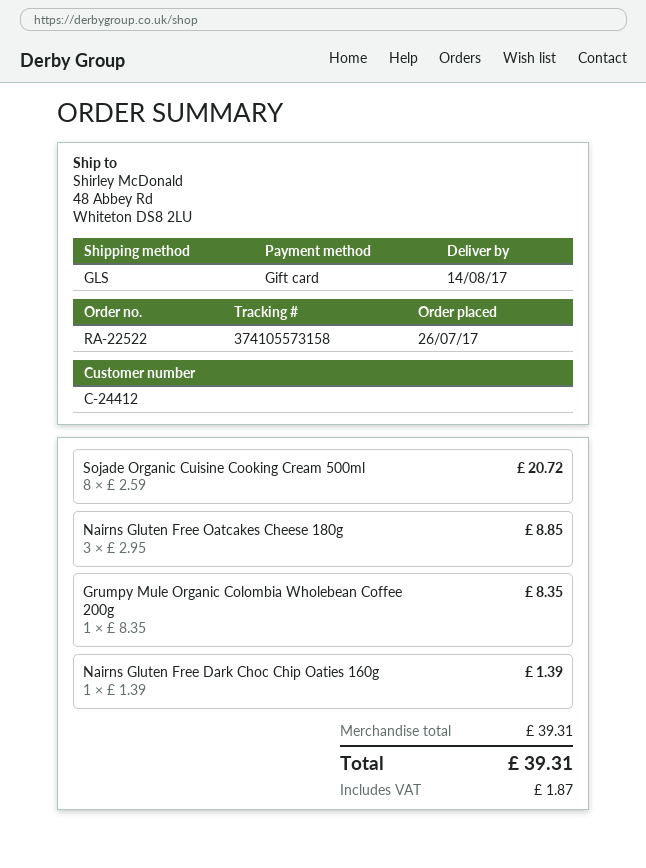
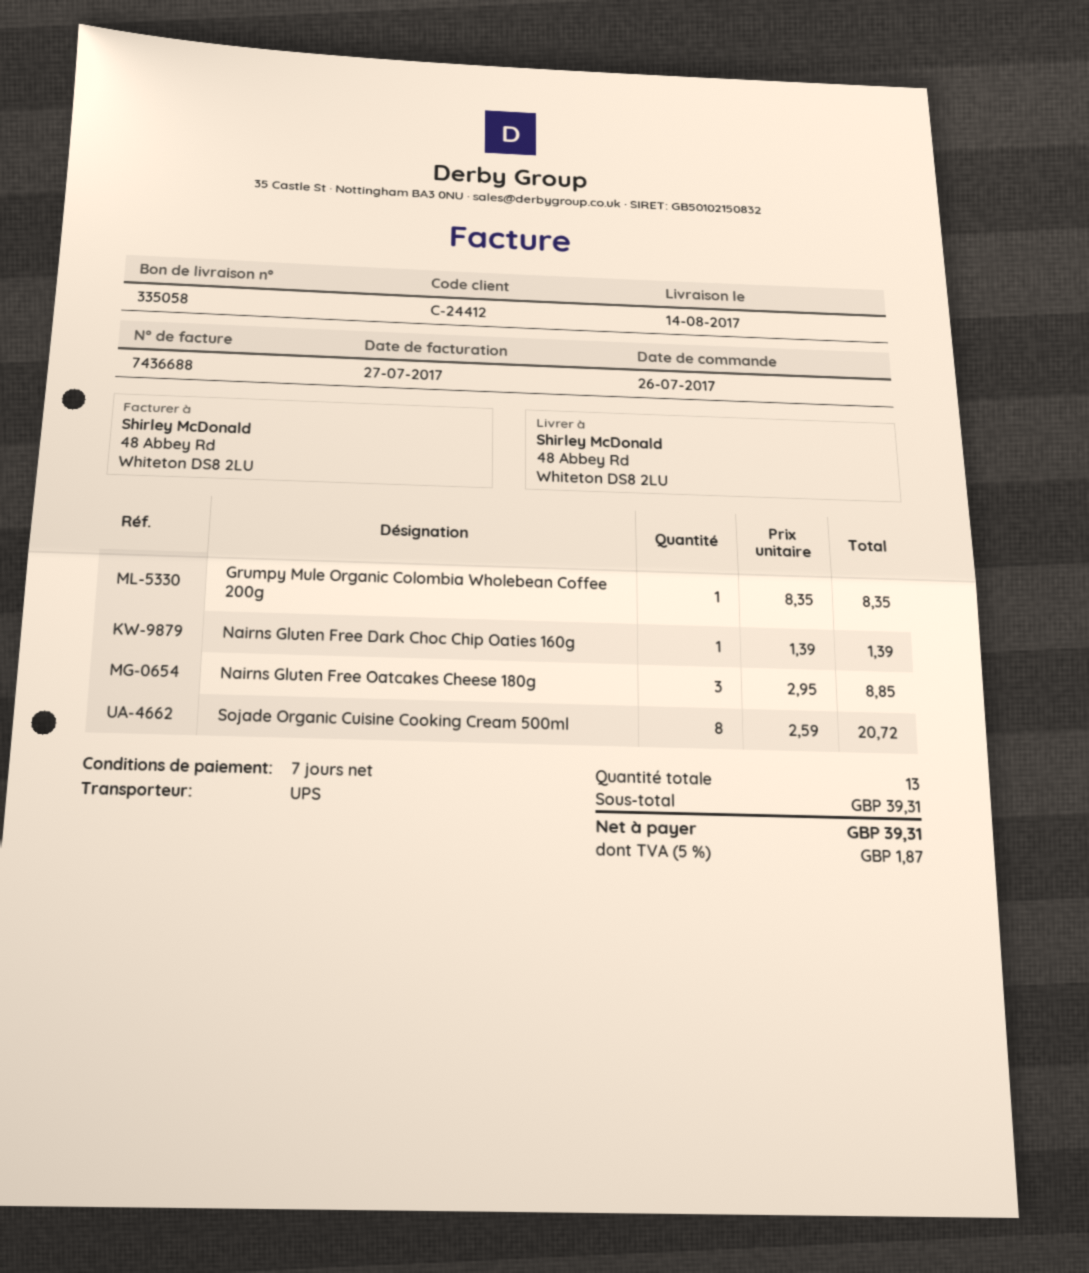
shipping method: GLS -> UPS

